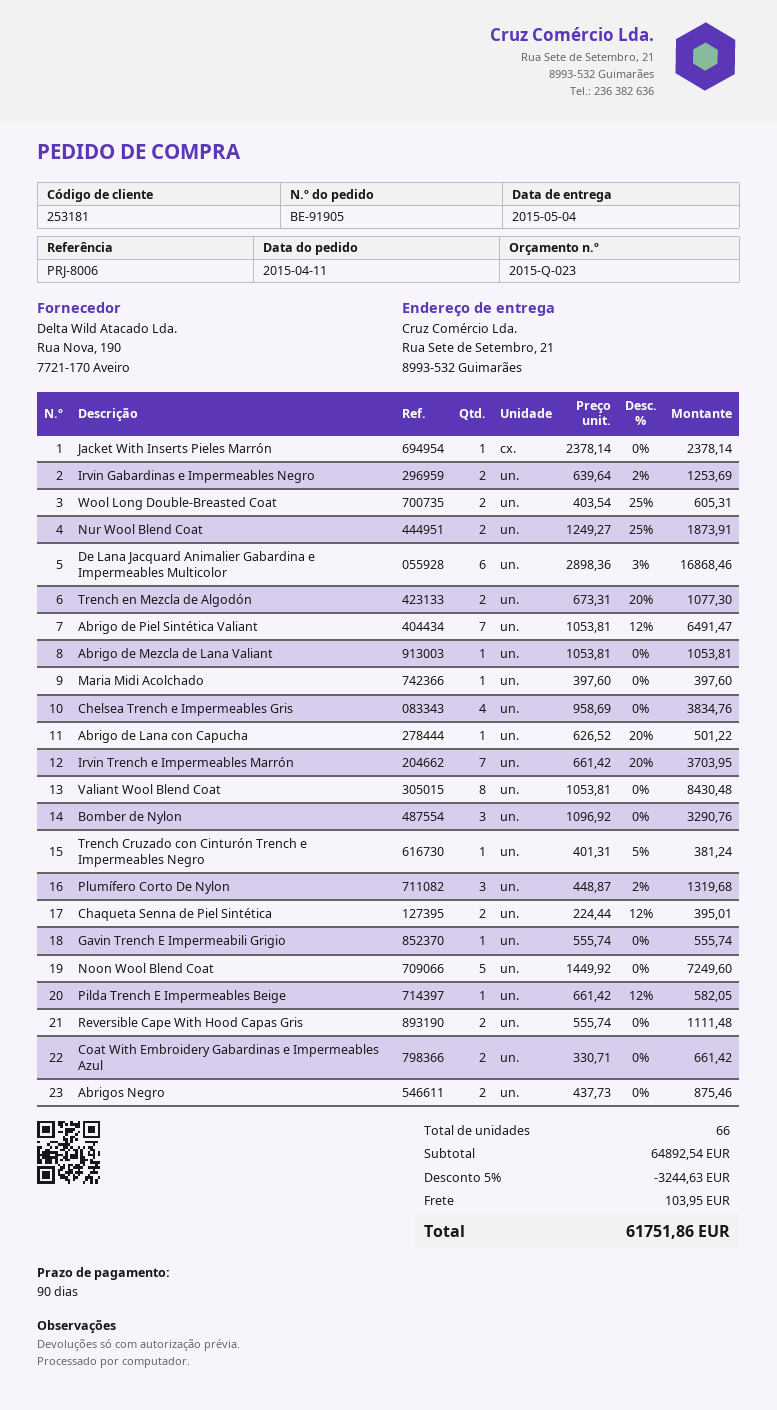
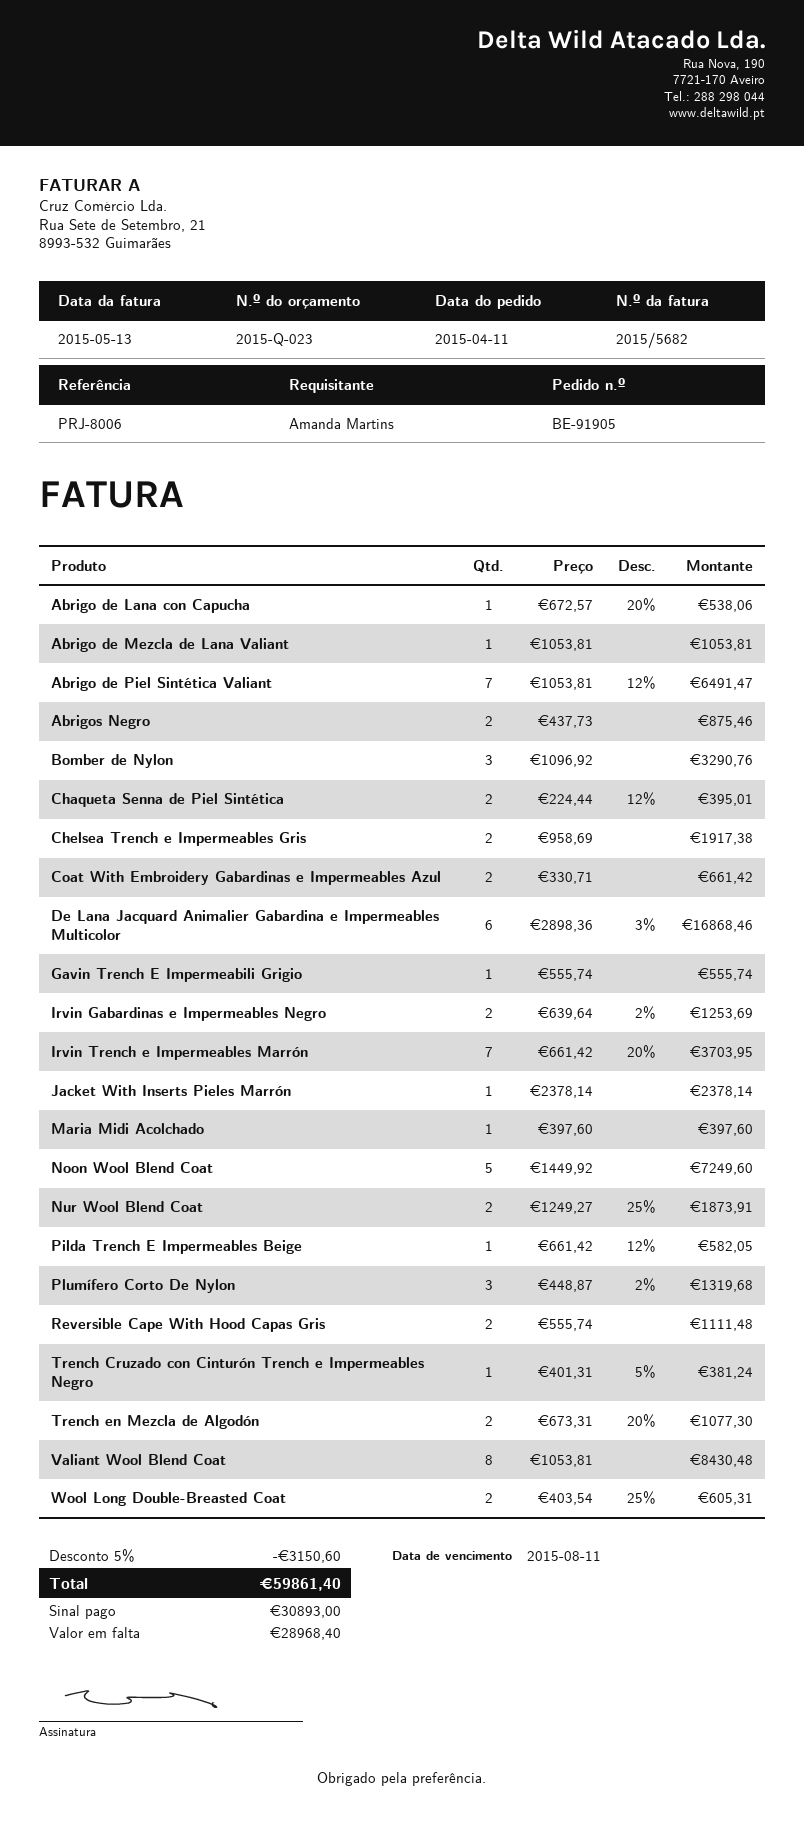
Chelsea Trench e Impermeables Gris: 4 x 958.69 = 3834.76 -> 2 x 958.69 = 1917.38
Abrigo de Lana con Capucha: 1 x 626.52 - 20% = 501.22 -> 1 x 672.57 - 20% = 538.06
discount: 5% = 3244.63 -> 5% = 3150.60
shipping: 103.95 -> none
total: 61751.86 -> 59861.40

